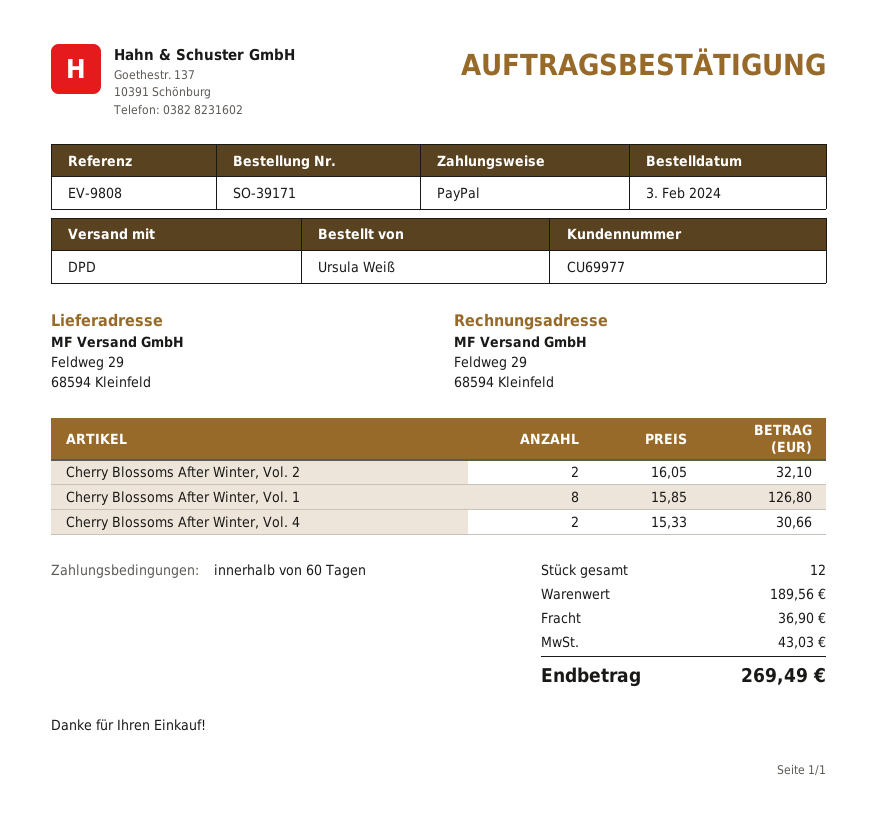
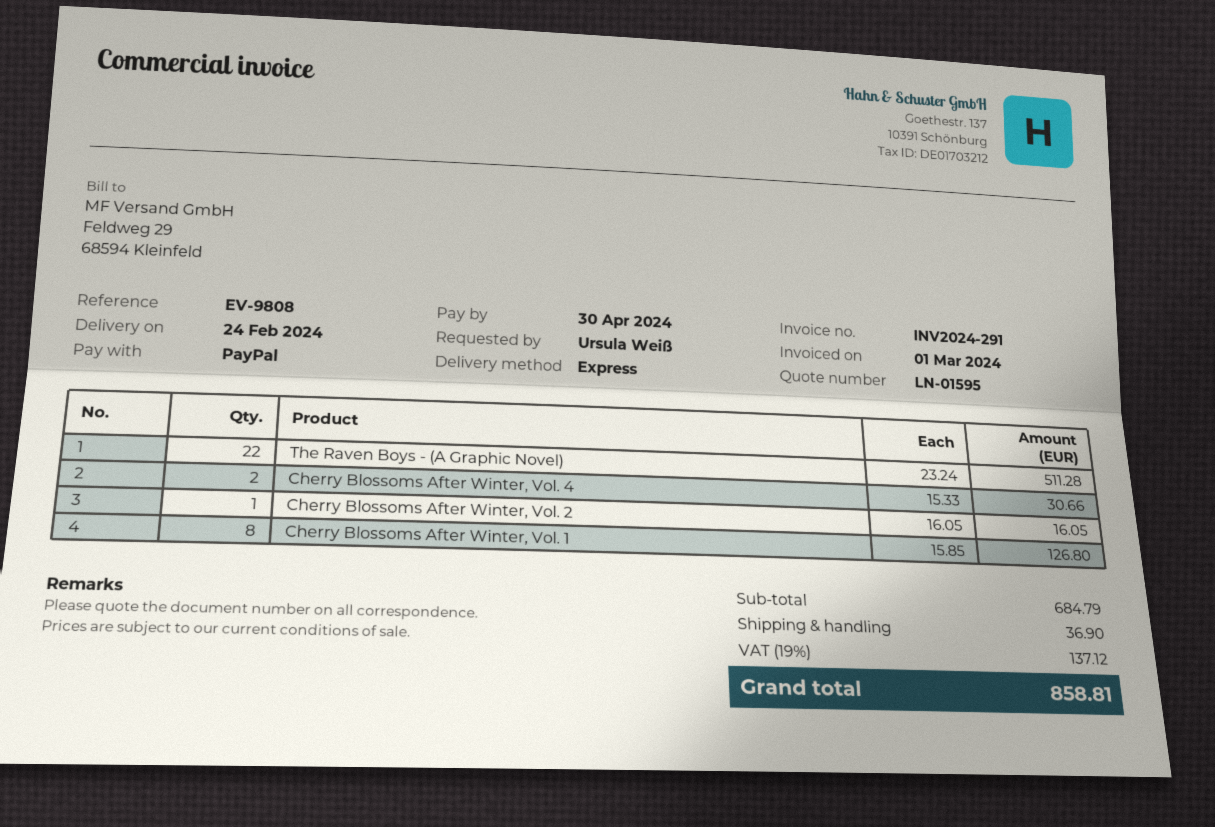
shipping method: DPD -> express
Cherry Blossoms After Winter, Vol. 2: 2 x 16.05 = 32.10 -> 1 x 16.05 = 16.05
The Raven Boys - (A Graphic Novel): none -> 22 x 23.24 = 511.28
subtotal: 189.56 -> 684.79
tax: 43.03 -> 137.12
total: 269.49 -> 858.81

